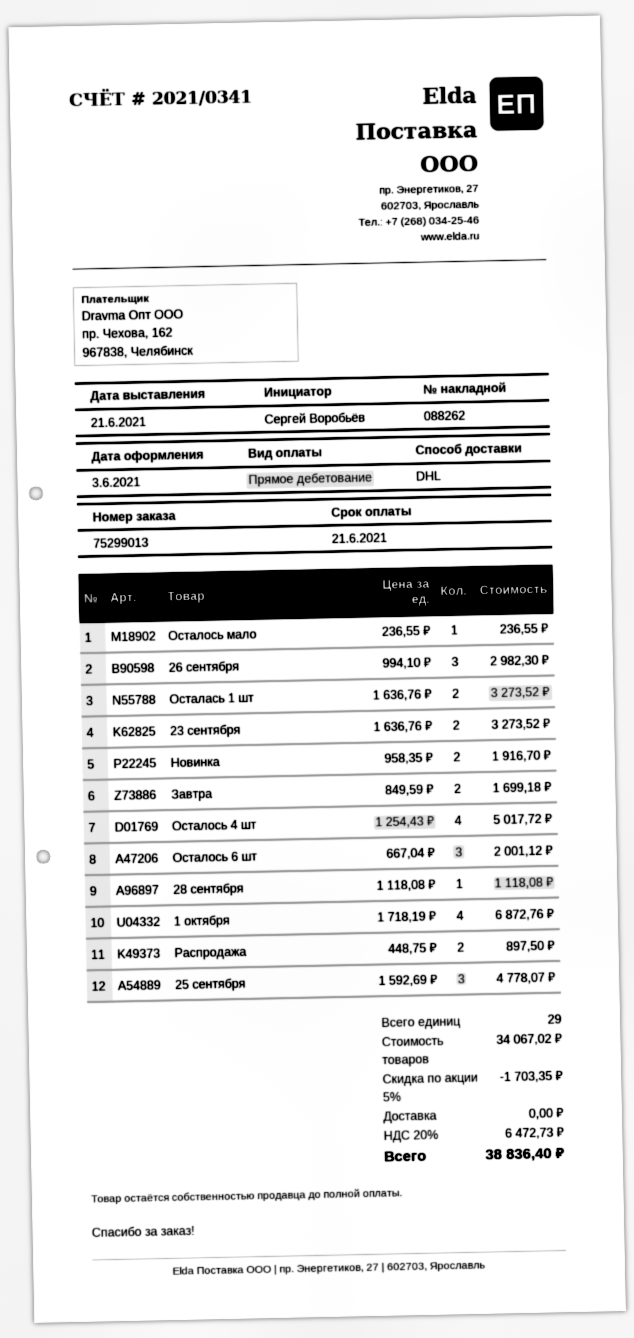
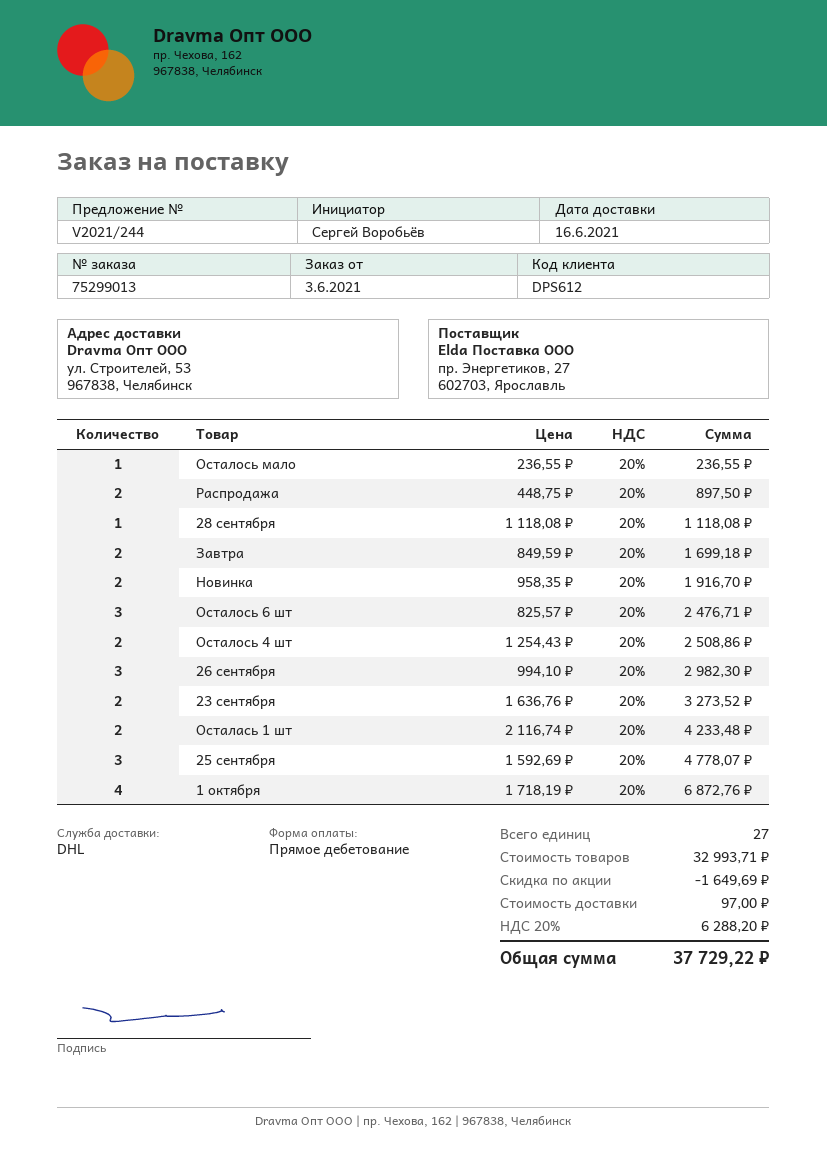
Осталась 1 шт: 2 x 1636.76 = 3273.52 -> 2 x 2116.74 = 4233.48
Осталось 4 шт: 4 x 1254.43 = 5017.72 -> 2 x 1254.43 = 2508.86
Осталось 6 шт: 3 x 667.04 = 2001.12 -> 3 x 825.57 = 2476.71
total quantity: 29 -> 27
subtotal: 34067.02 -> 32993.71
discount: 1703.35 -> 1649.69
shipping: 0.00 -> 97.00
tax: 20% = 6472.73 -> 20% = 6288.20
total: 38836.40 -> 37729.22

